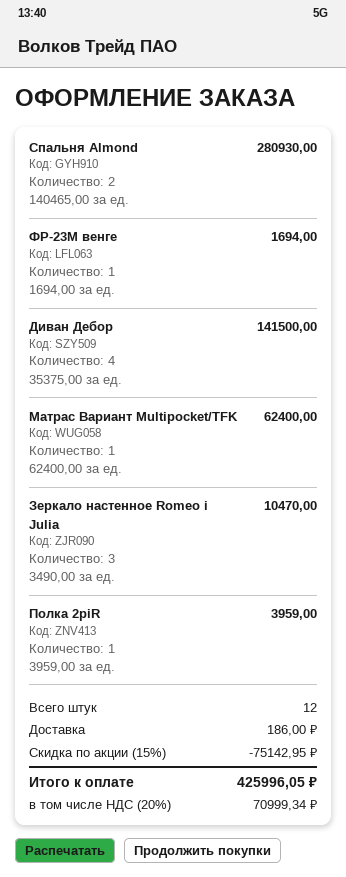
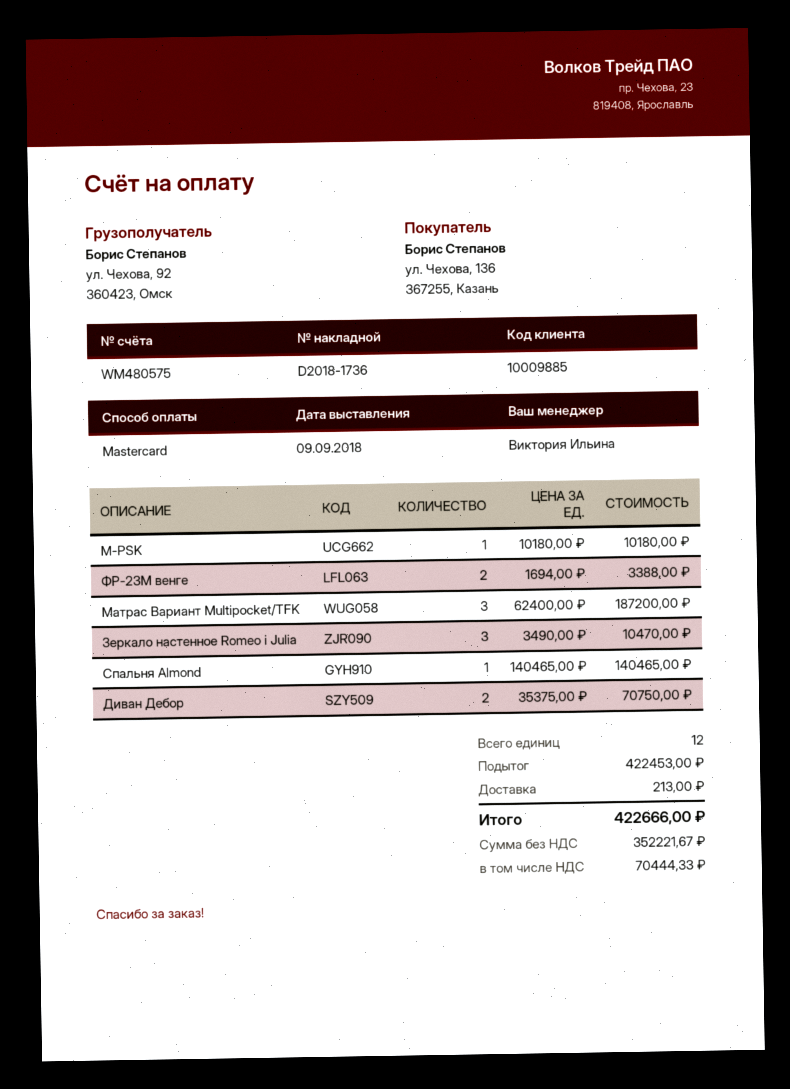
Спальня Almond: 2 x 140465.00 = 280930.00 -> 1 x 140465.00 = 140465.00
ФР-23М венге: 1 x 1694.00 = 1694.00 -> 2 x 1694.00 = 3388.00
Диван Дебор: 4 x 35375.00 = 141500.00 -> 2 x 35375.00 = 70750.00
Матрас Вариант Multipocket/TFK: 1 x 62400.00 = 62400.00 -> 3 x 62400.00 = 187200.00
Полка 2piR: 1 x 3959.00 = 3959.00 -> none
M-PSK: none -> 1 x 10180.00 = 10180.00
discount: 15% = 75142.95 -> none
shipping: 186.00 -> 213.00
tax: 70999.34 -> 70444.33
total: 425996.05 -> 422666.00

